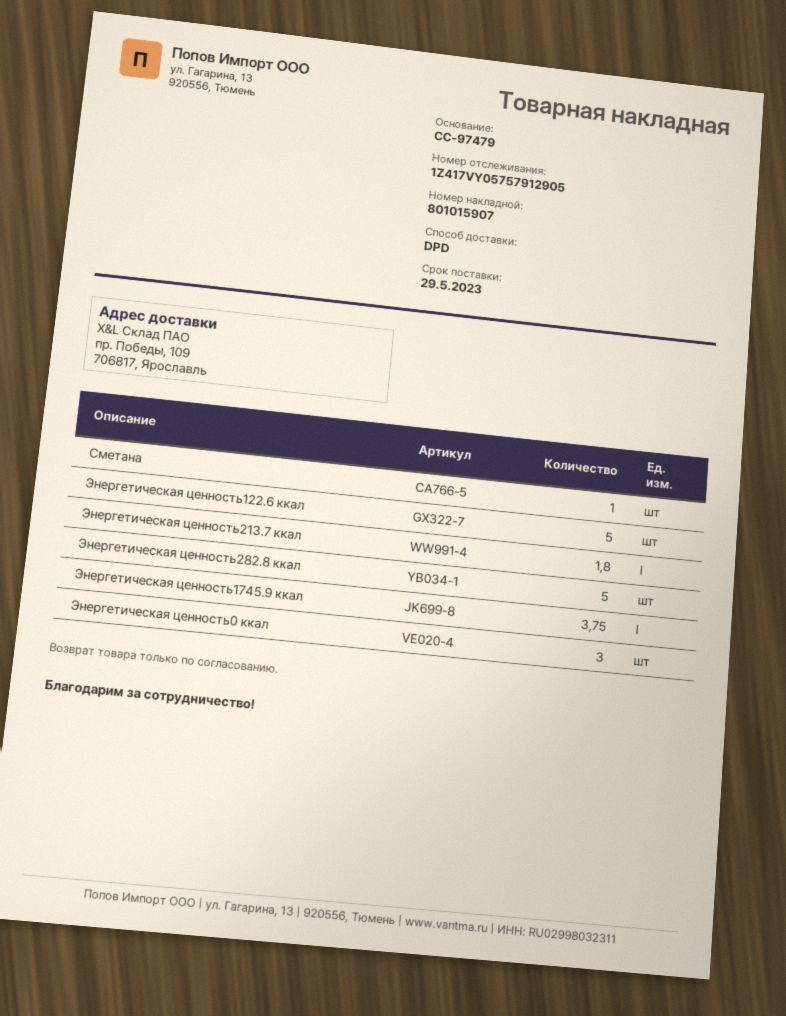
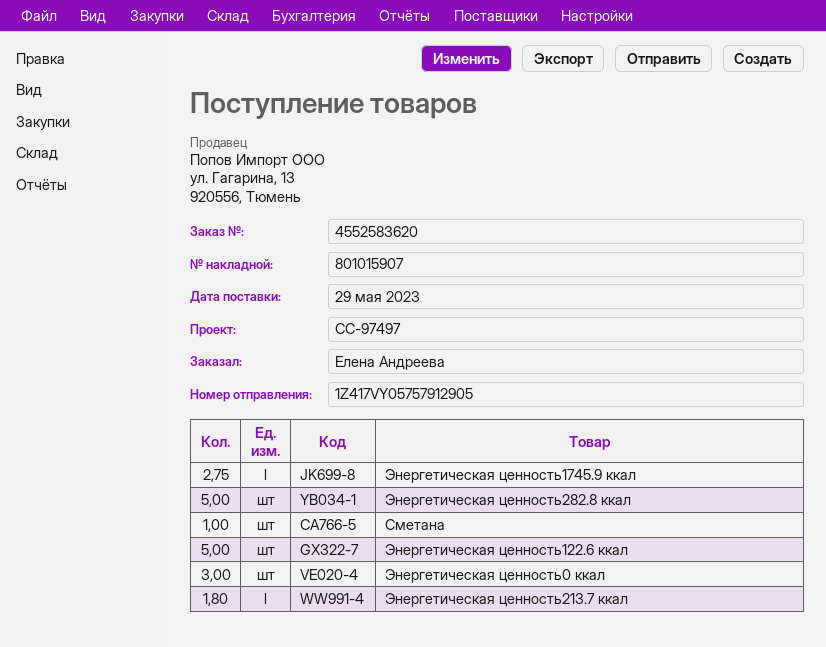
reference: CC-97479 -> CC-97497
Энергетическая ценность1745.9 ккал: 3.75 -> 2.75

